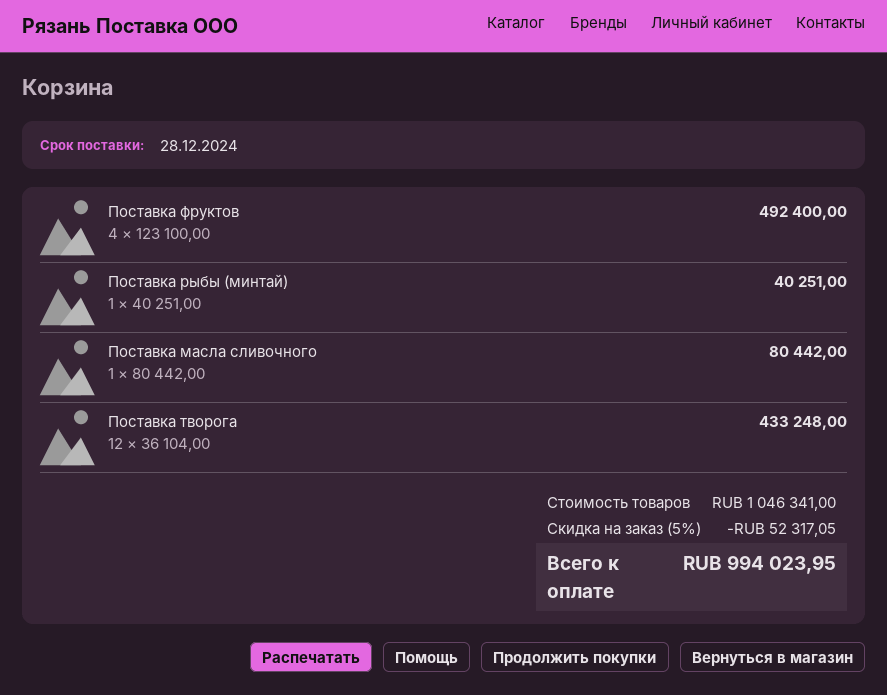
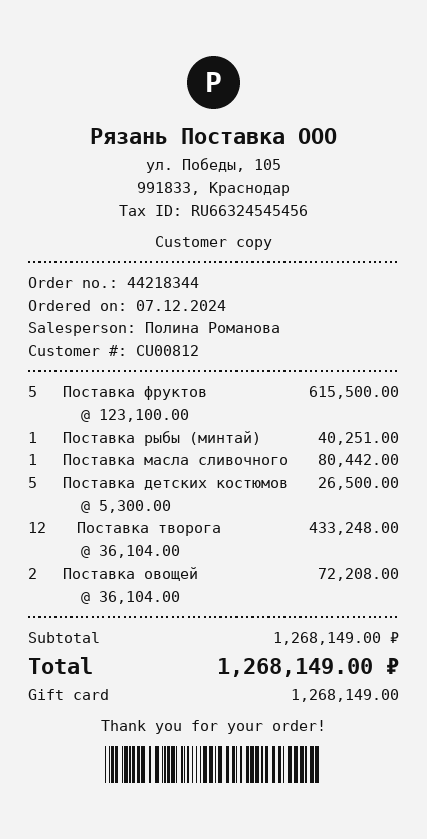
Поставка фруктов: 4 x 123100.00 = 492400.00 -> 5 x 123100.00 = 615500.00
Поставка детских костюмов: none -> 5 x 5300.00 = 26500.00
Поставка овощей: none -> 2 x 36104.00 = 72208.00
subtotal: 1046341.00 -> 1268149.00
discount: 5% = 52317.05 -> none
total: 994023.95 -> 1268149.00

